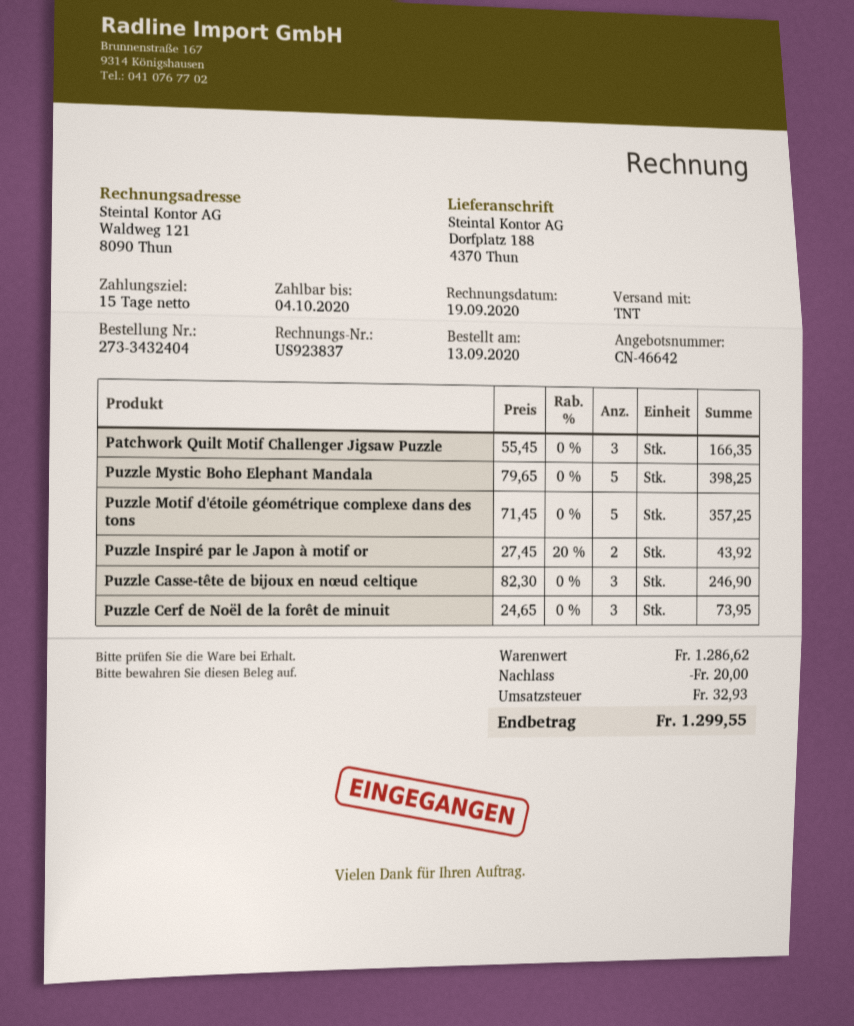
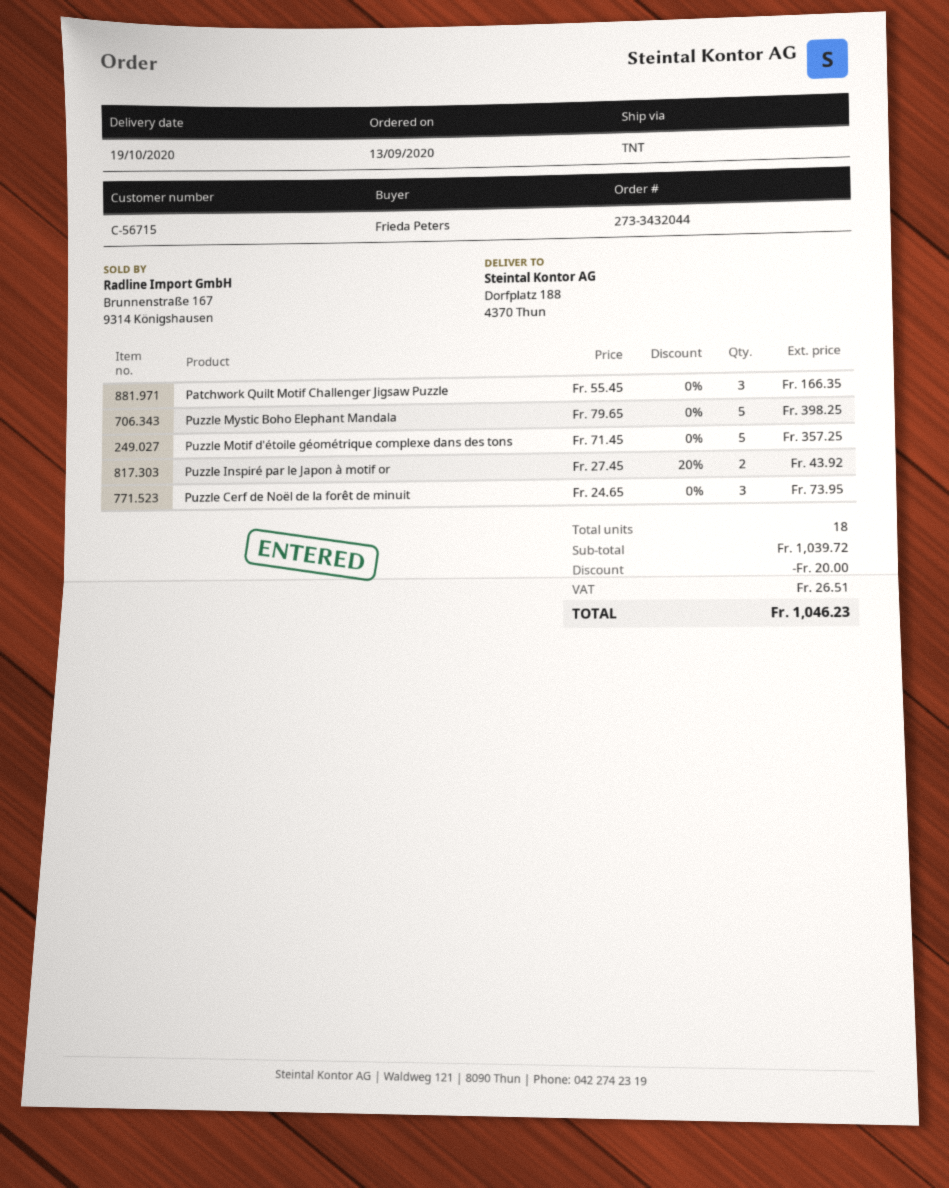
order number: 273-3432404 -> 273-3432044
Puzzle Casse-tête de bijoux en nœud celtique: 3 x 82.30 = 246.90 -> none
subtotal: 1286.62 -> 1039.72
tax: 32.93 -> 26.51
total: 1299.55 -> 1046.23

